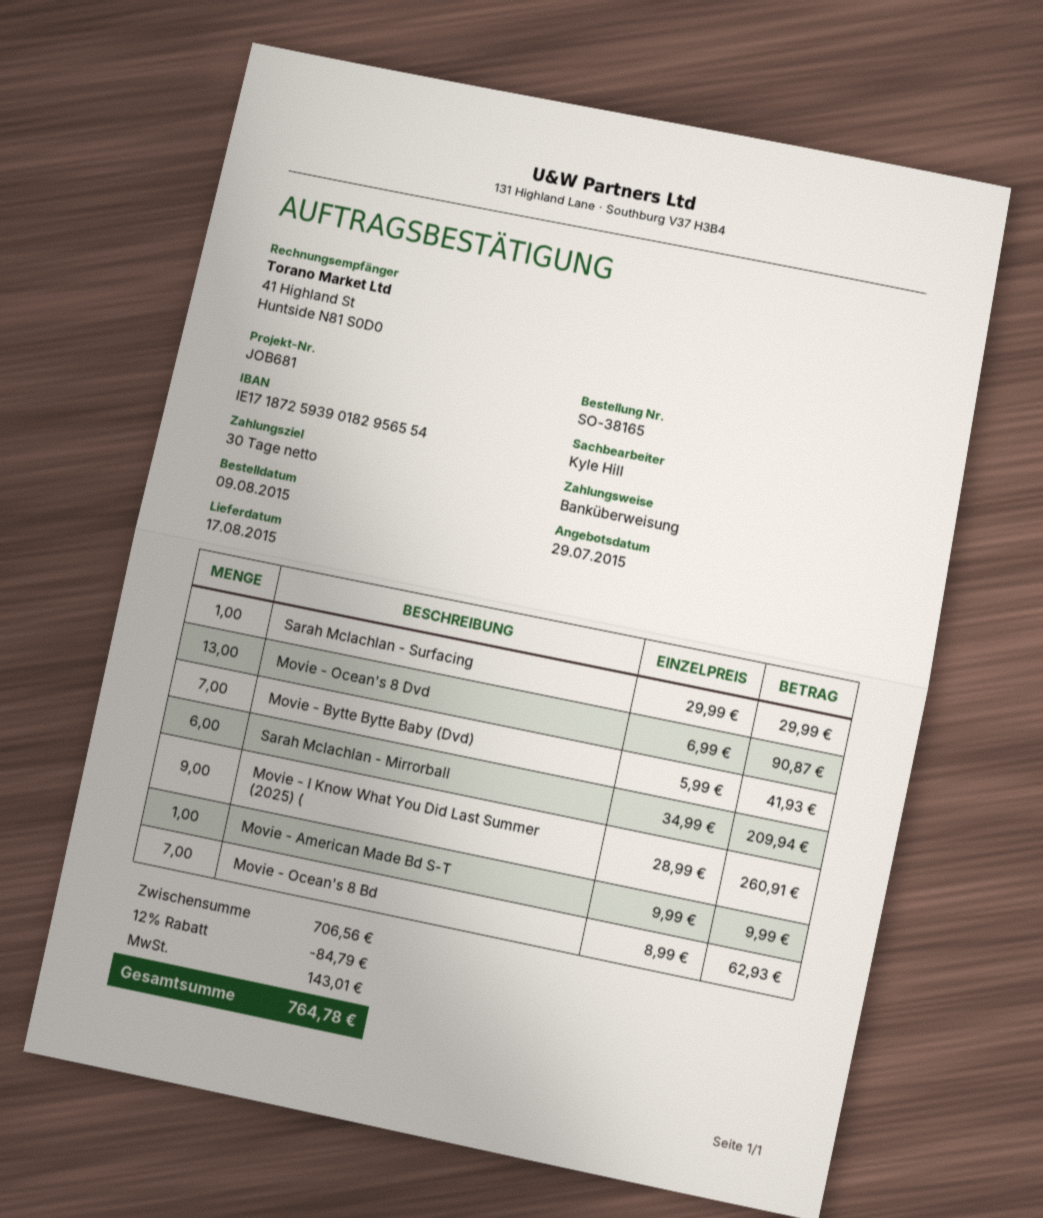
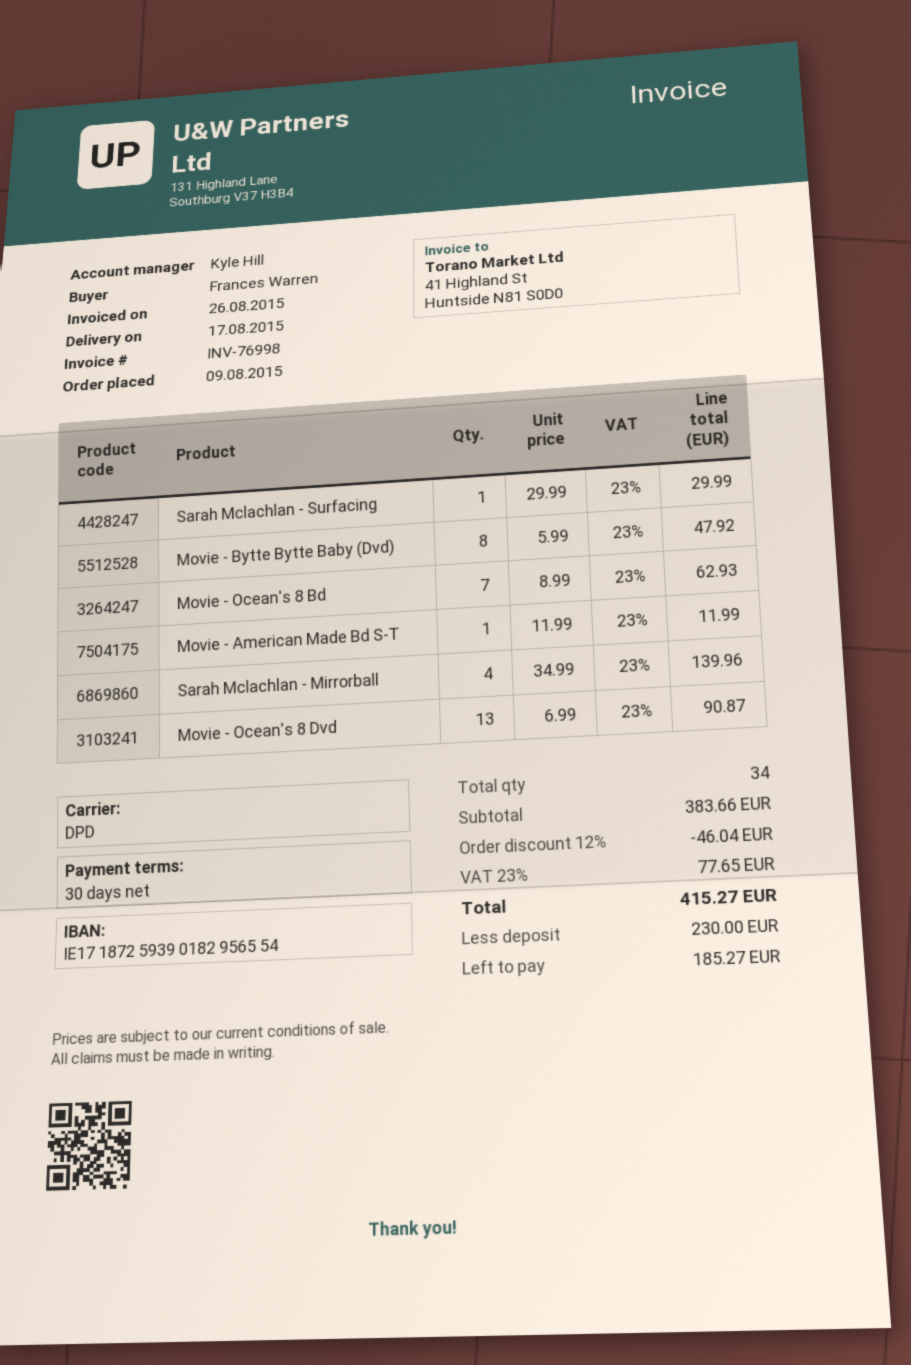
Movie - Bytte Bytte Baby (Dvd): 7 x 5.99 = 41.93 -> 8 x 5.99 = 47.92
Sarah Mclachlan - Mirrorball: 6 x 34.99 = 209.94 -> 4 x 34.99 = 139.96
Movie - I Know What You Did Last Summer (2025) (: 9 x 28.99 = 260.91 -> none
Movie - American Made Bd S-T: 1 x 9.99 = 9.99 -> 1 x 11.99 = 11.99
subtotal: 706.56 -> 383.66
discount: 12% = 84.79 -> 12% = 46.04
tax: 143.01 -> 77.65
total: 764.78 -> 415.27

